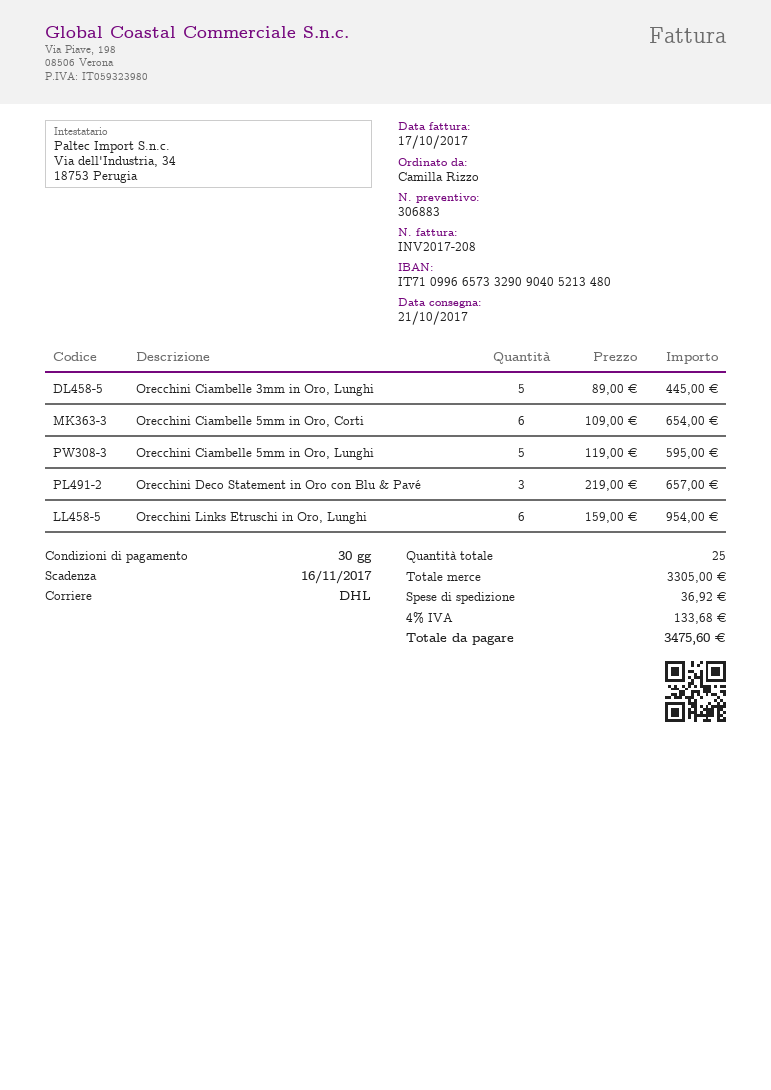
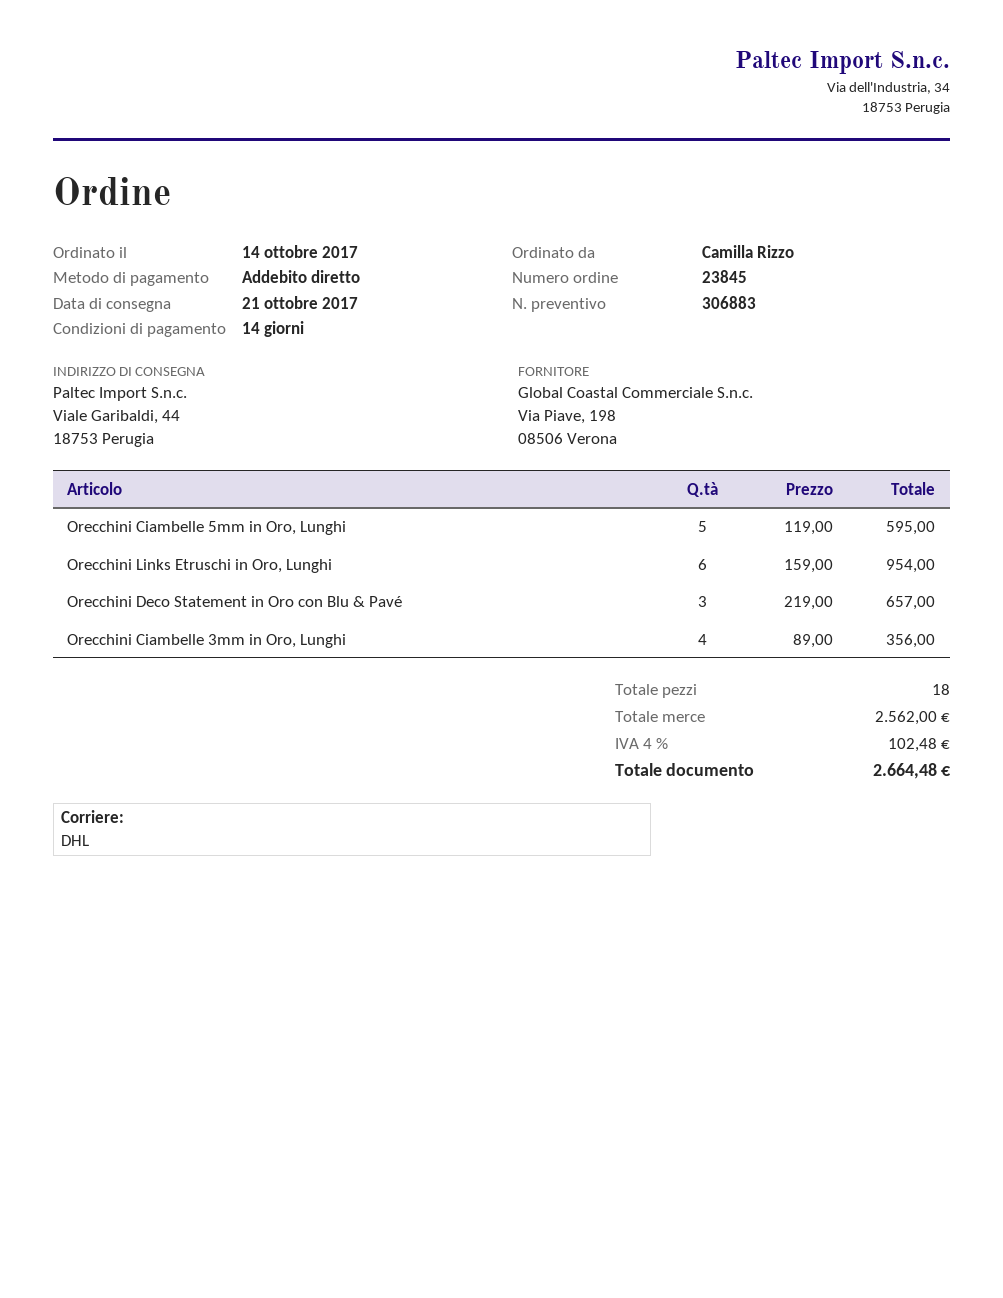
payment terms: 30 days -> 14 days
Orecchini Ciambelle 3mm in Oro, Lunghi: 5 x 89.00 = 445.00 -> 4 x 89.00 = 356.00
Orecchini Ciambelle 5mm in Oro, Corti: 6 x 109.00 = 654.00 -> none
total quantity: 25 -> 18
subtotal: 3305.00 -> 2562.00
shipping: 36.92 -> none
tax: 4% = 133.68 -> 4% = 102.48
total: 3475.60 -> 2664.48

